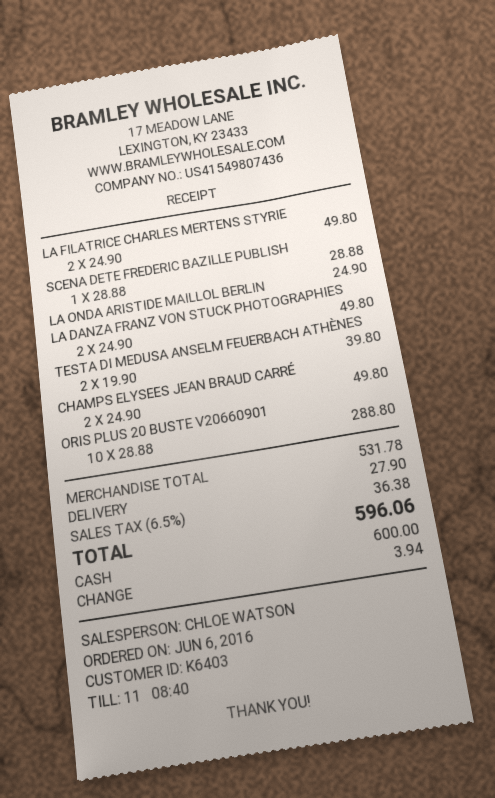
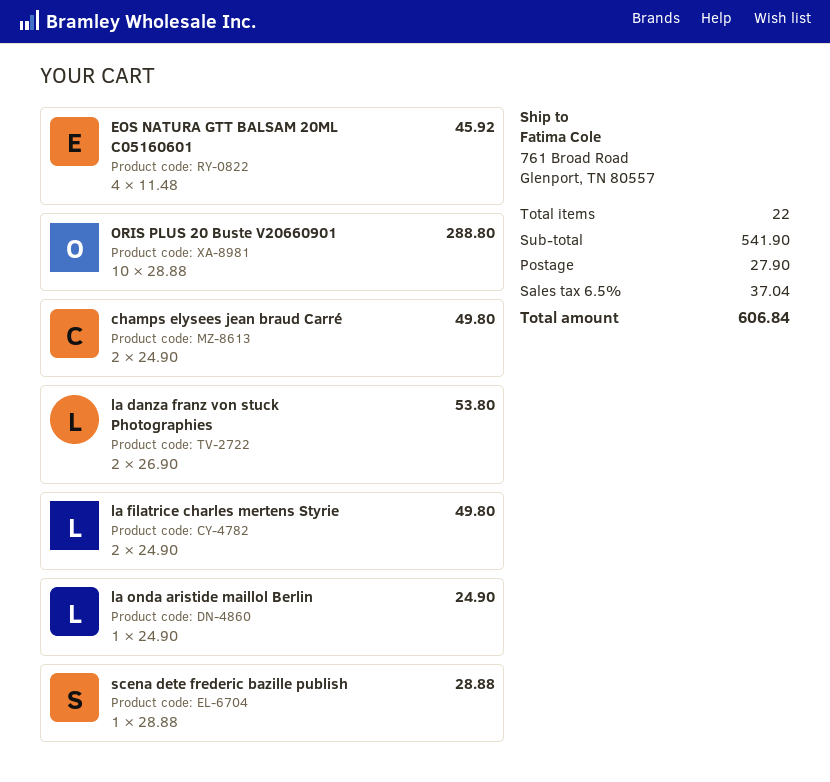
LA DANZA FRANZ VON STUCK PHOTOGRAPHIES: 2 x 24.90 = 49.80 -> 2 x 26.90 = 53.80
TESTA DI MEDUSA ANSELM FEUERBACH ATHÈNES: 2 x 19.90 = 39.80 -> none
EOS NATURA GTT BALSAM 20ML C05160601: none -> 4 x 11.48 = 45.92
subtotal: 531.78 -> 541.90
tax: 6.5% = 36.38 -> 6.5% = 37.04
total: 596.06 -> 606.84

